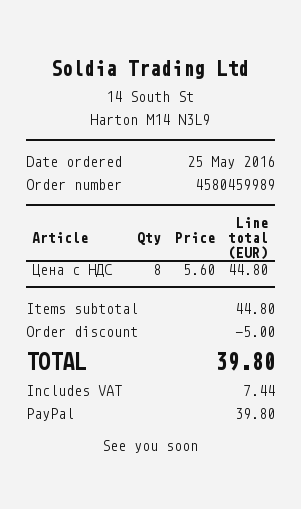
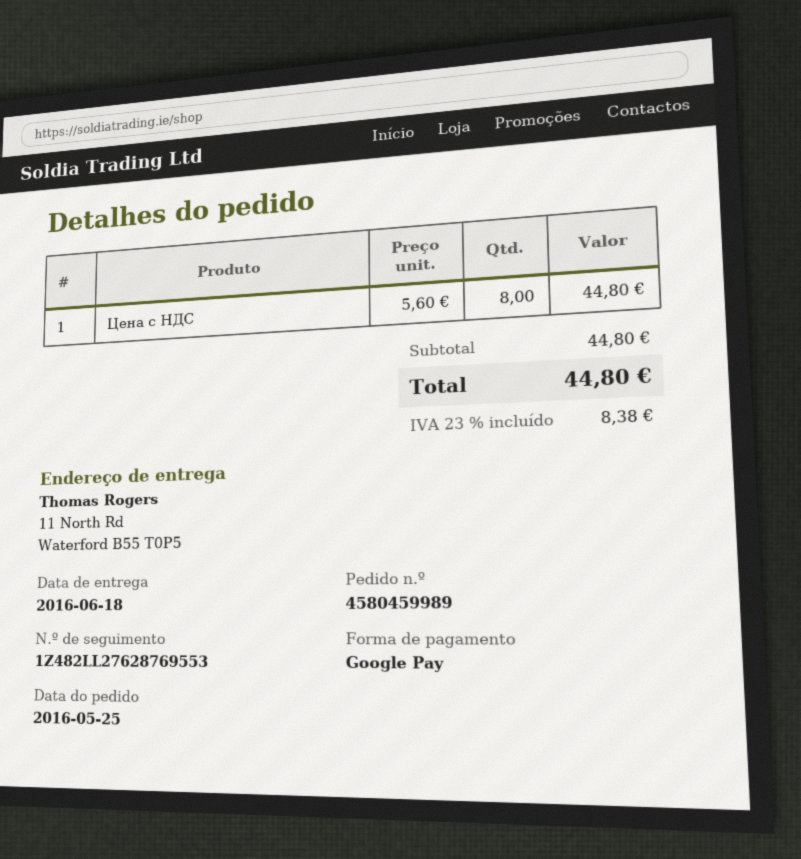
payment method: PayPal -> Google Pay
discount: 5.00 -> none
tax: 7.44 -> 8.38
total: 39.80 -> 44.80

